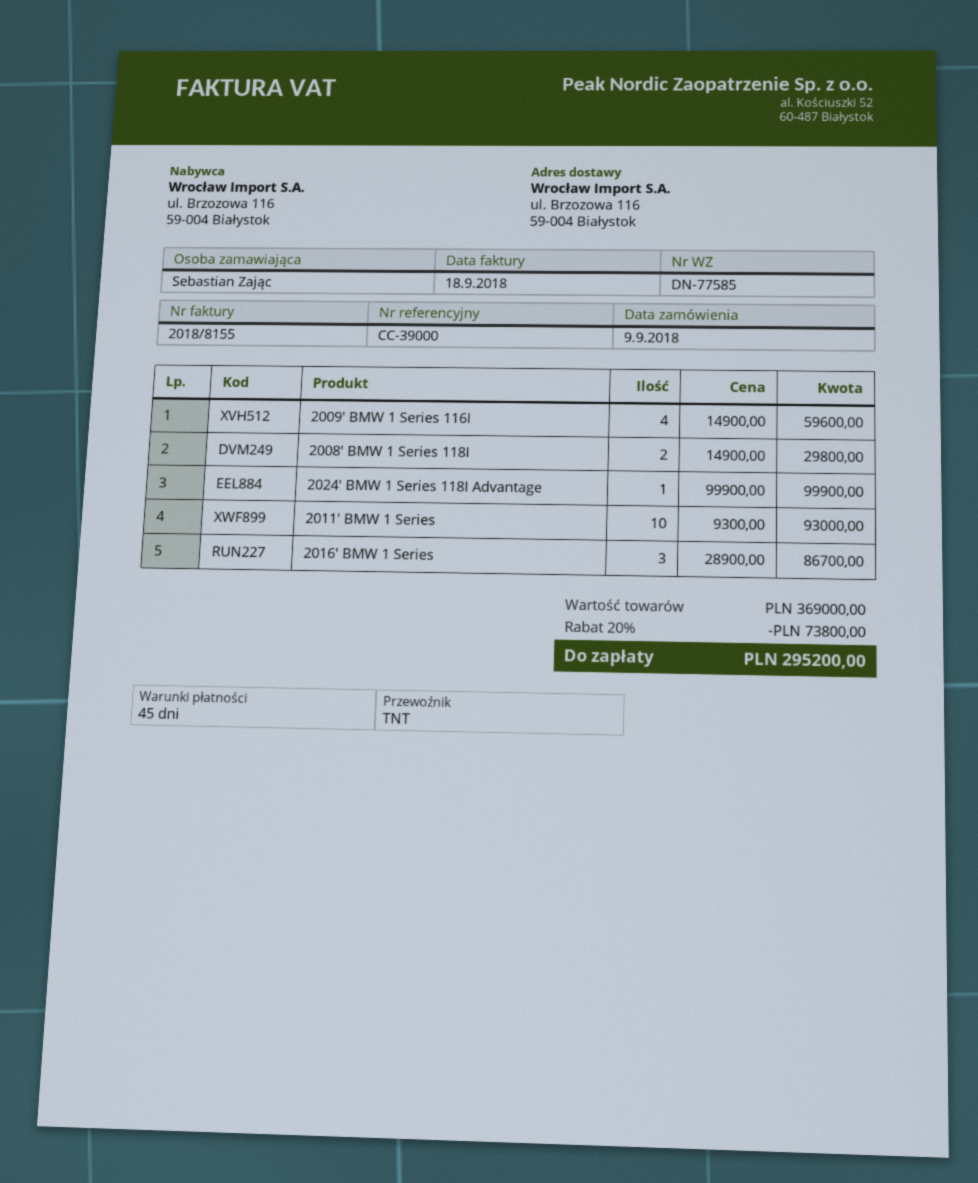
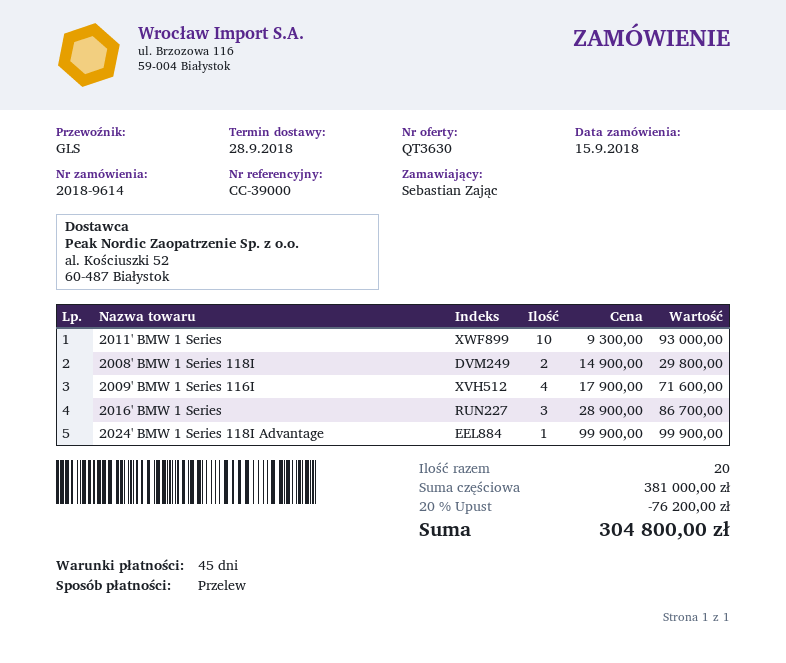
order date: 2018-09-09 -> 2018-09-15
shipping method: TNT -> GLS
2009' BMW 1 Series 116I: 4 x 14900.00 = 59600.00 -> 4 x 17900.00 = 71600.00
subtotal: 369000.00 -> 381000.00
discount: 20% = 73800.00 -> 20% = 76200.00
total: 295200.00 -> 304800.00

